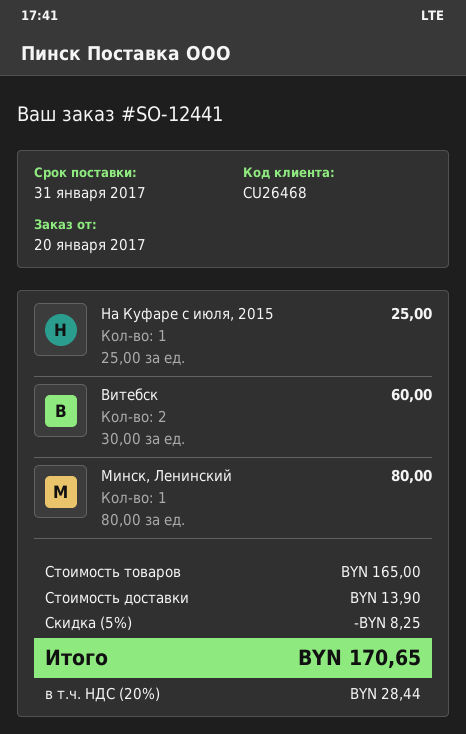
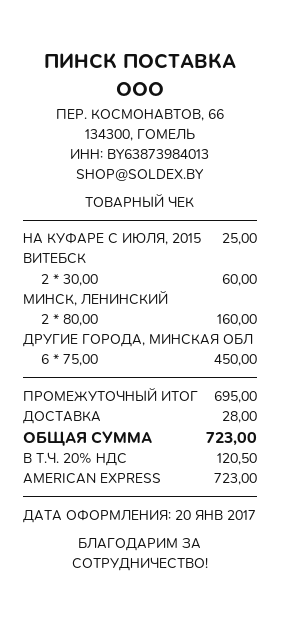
Минск, Ленинский: 1 x 80.00 = 80.00 -> 2 x 80.00 = 160.00
ДРУГИЕ ГОРОДА, МИНСКАЯ ОБЛ: none -> 6 x 75.00 = 450.00
subtotal: 165.00 -> 695.00
discount: 5% = 8.25 -> none
shipping: 13.90 -> 28.00
tax: 20% = 28.44 -> 20% = 120.50
total: 170.65 -> 723.00

